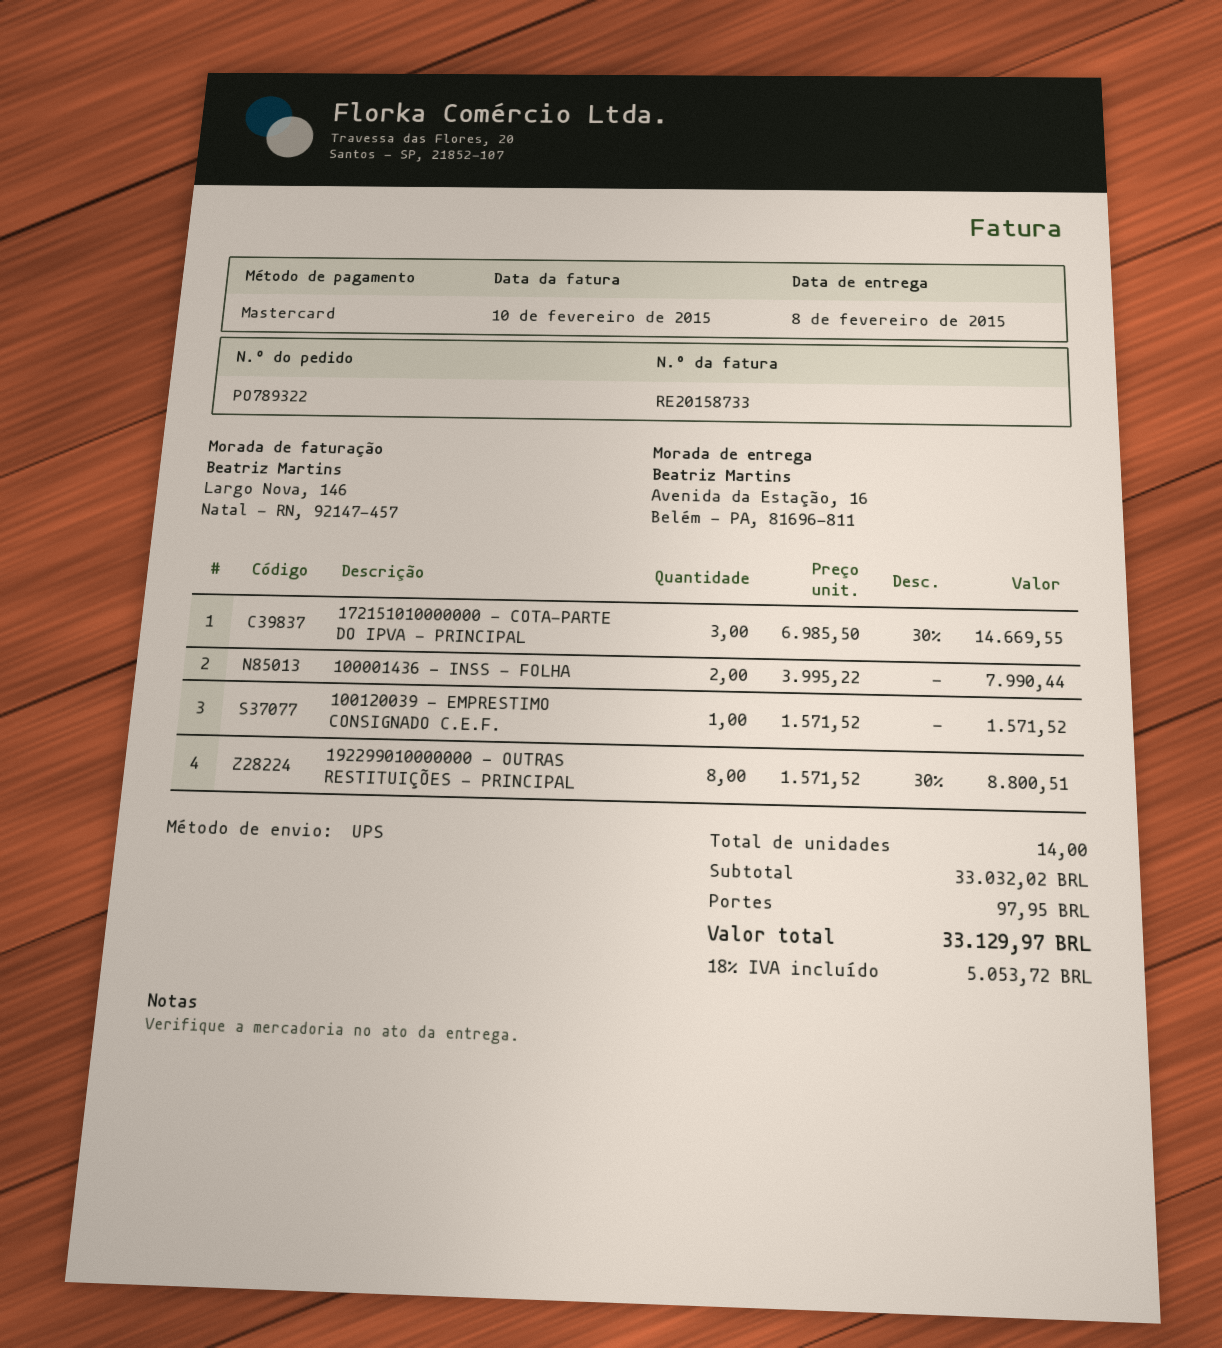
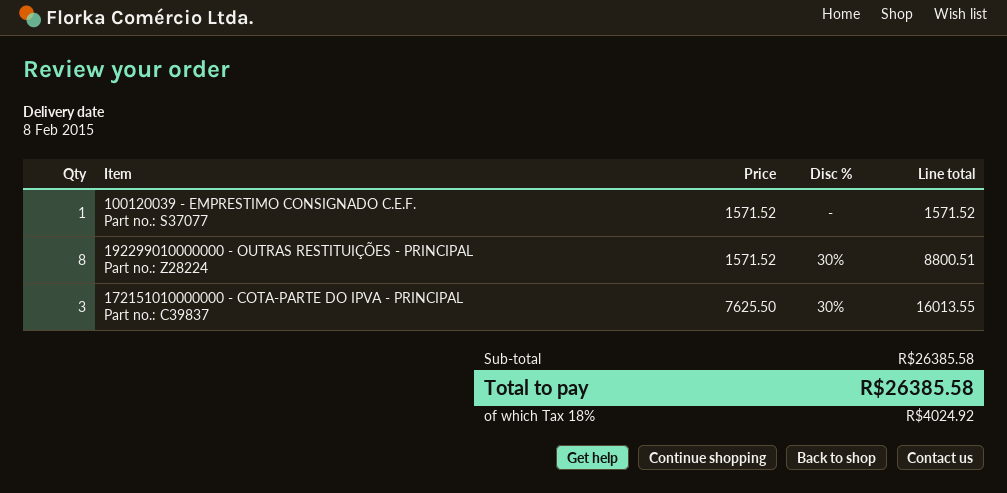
172151010000000 - COTA-PARTE DO IPVA - PRINCIPAL: 3 x 6985.50 - 30% = 14669.55 -> 3 x 7625.50 - 30% = 16013.55
100001436 - INSS - FOLHA: 2 x 3995.22 = 7990.44 -> none
subtotal: 33032.02 -> 26385.58
shipping: 97.95 -> none
tax: 18% = 5053.72 -> 18% = 4024.92
total: 33129.97 -> 26385.58

